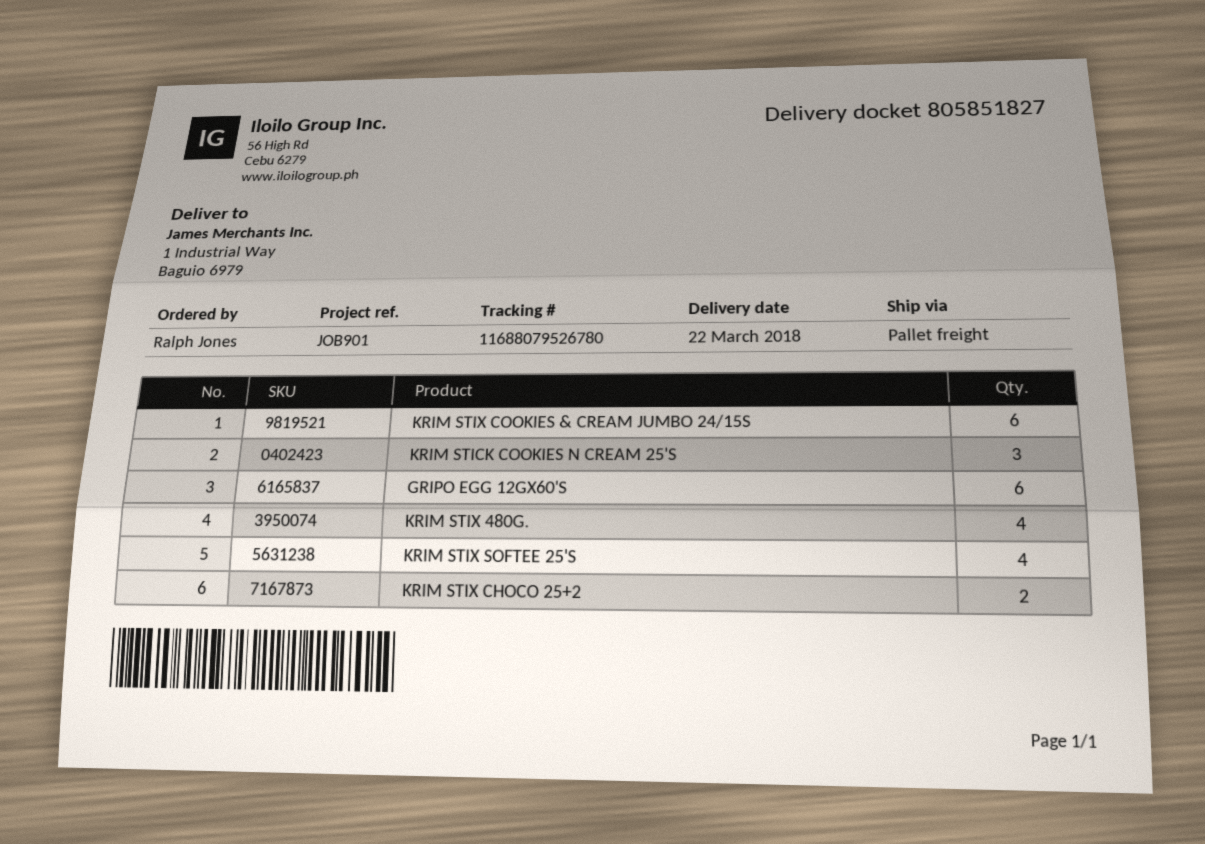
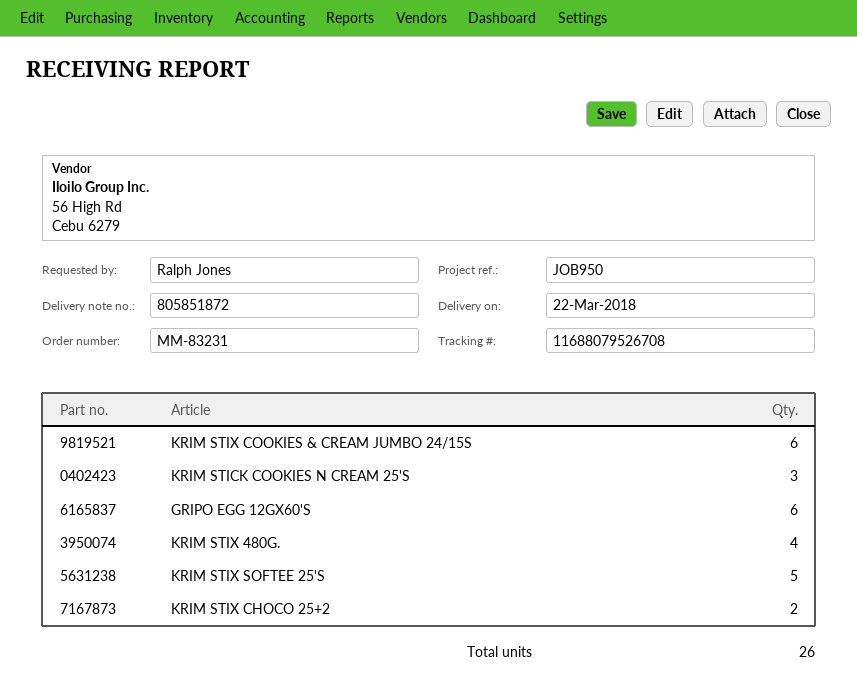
delivery note number: 805851827 -> 805851872
reference: JOB901 -> JOB950
tracking number: 11688079526780 -> 11688079526708
KRIM STIX SOFTEE 25'S: 4 -> 5

